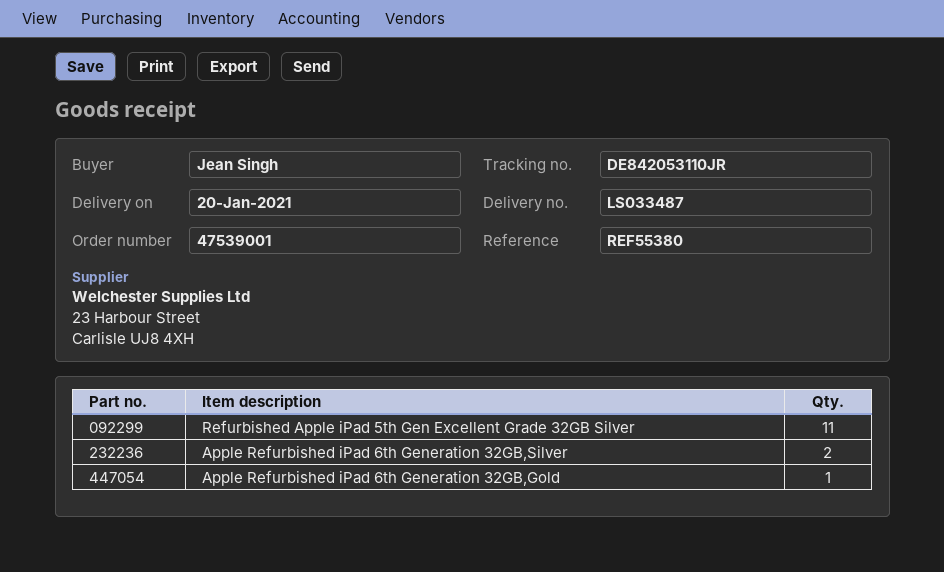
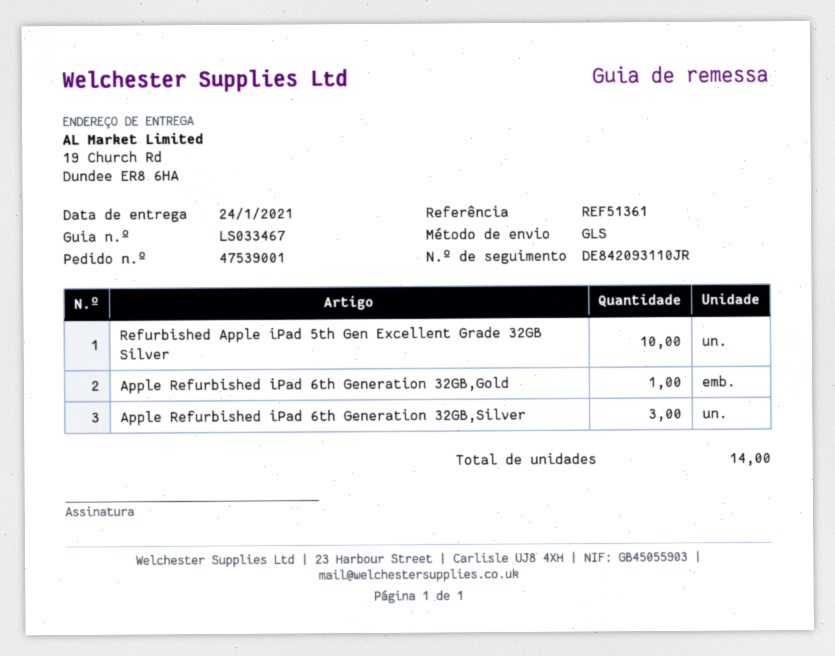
delivery note number: LS033487 -> LS033467
delivery date: 2021-01-20 -> 2021-01-24
reference: REF55380 -> REF51361
tracking number: DE842053110JR -> DE842093110JR
Refurbished Apple iPad 5th Gen Excellent Grade 32GB Silver: 11 -> 10
Apple Refurbished iPad 6th Generation 32GB,Silver: 2 -> 3

